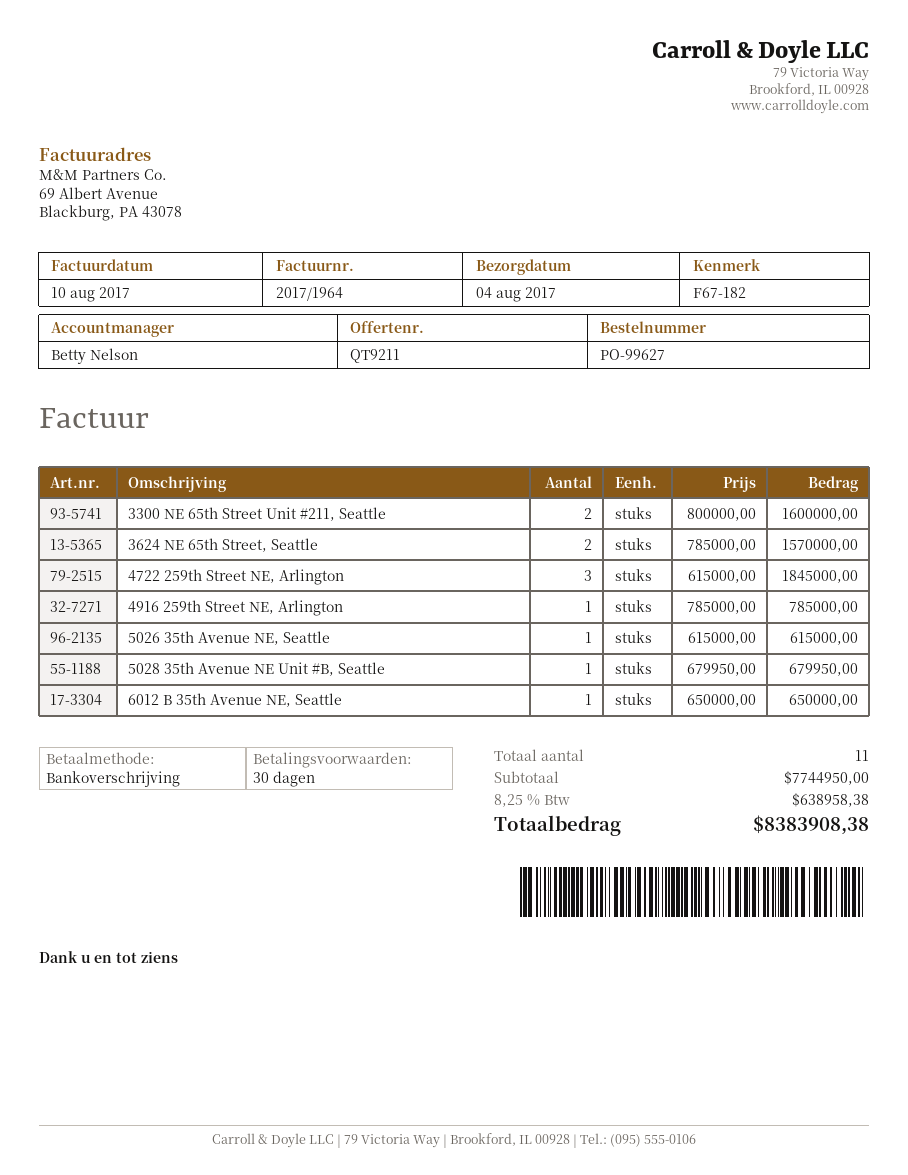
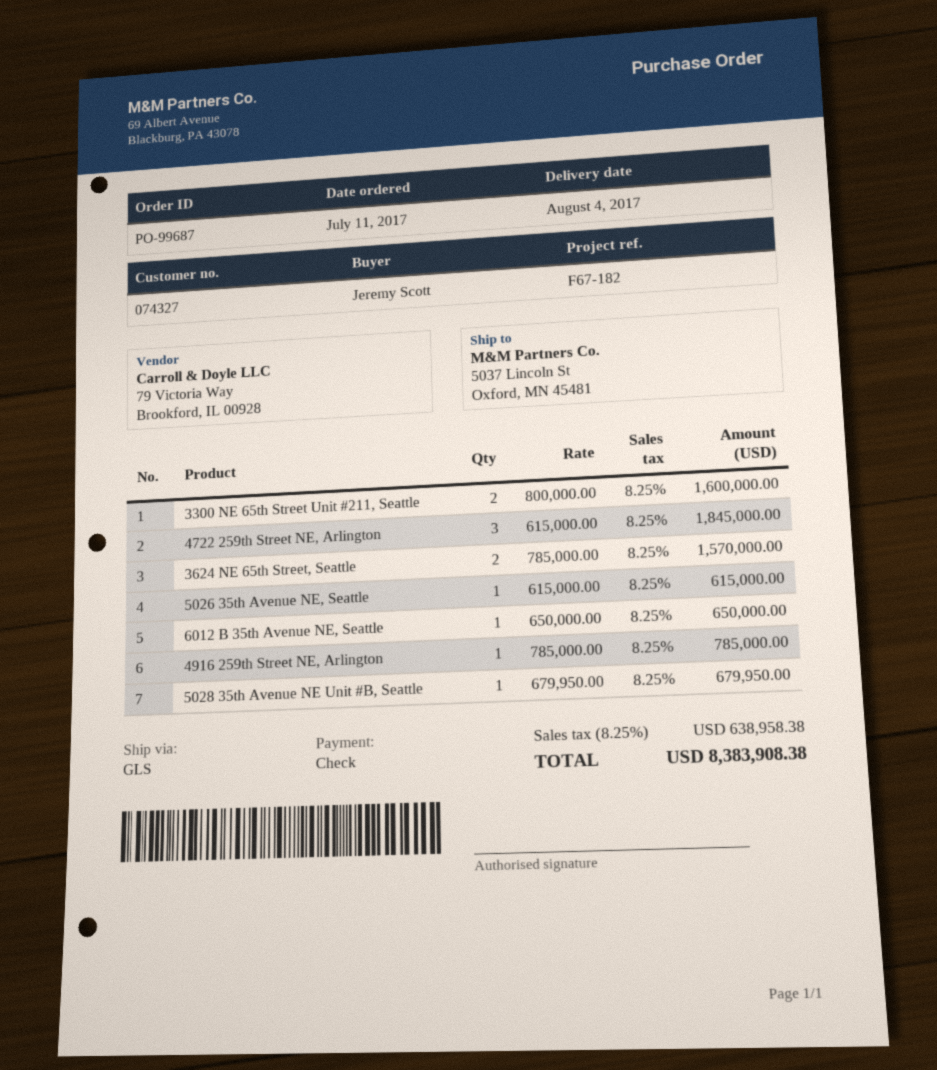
order number: PO-99627 -> PO-99687
payment method: bank transfer -> cheque

